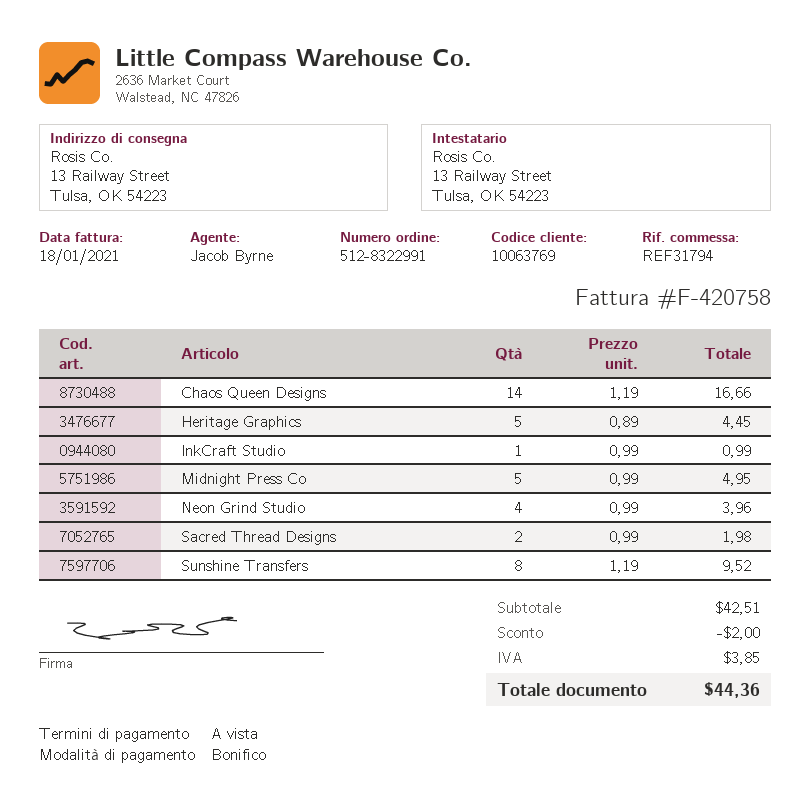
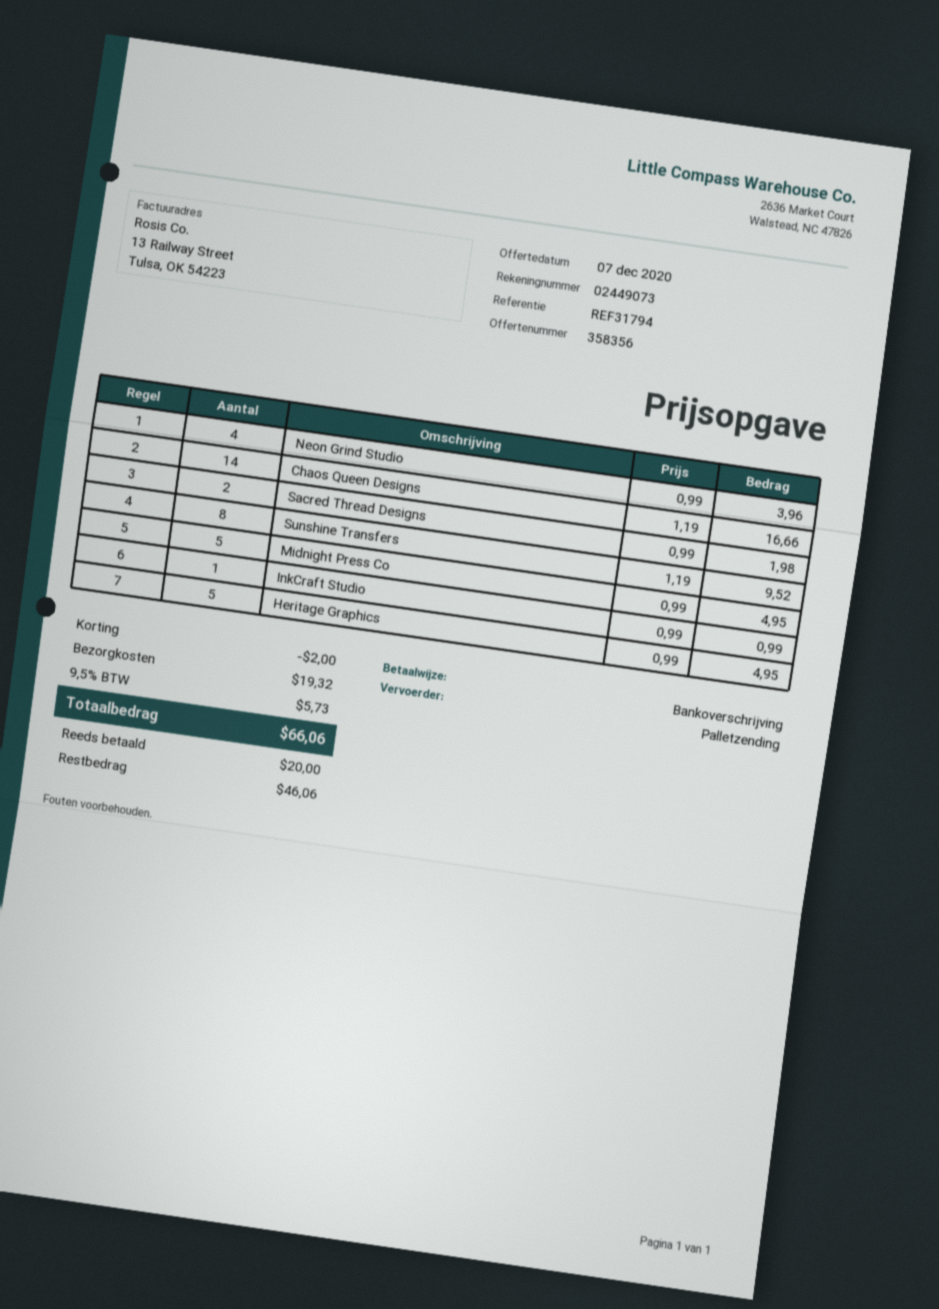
Heritage Graphics: 5 x 0.89 = 4.45 -> 5 x 0.99 = 4.95
shipping: none -> 19.32
tax: 3.85 -> 5.73
total: 44.36 -> 66.06

